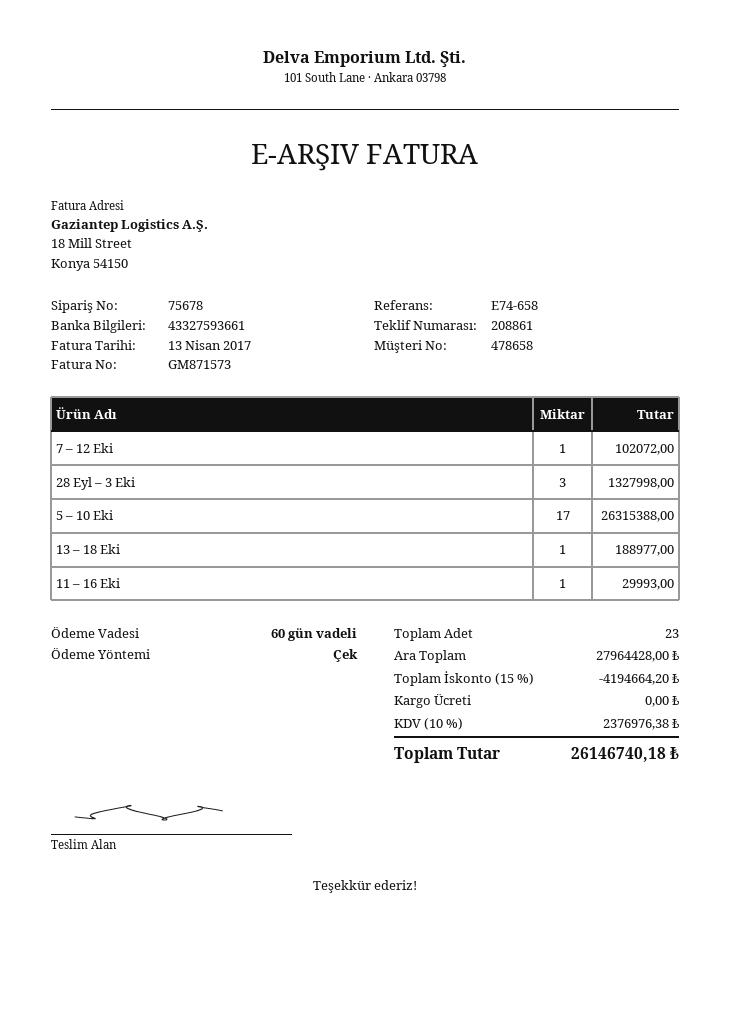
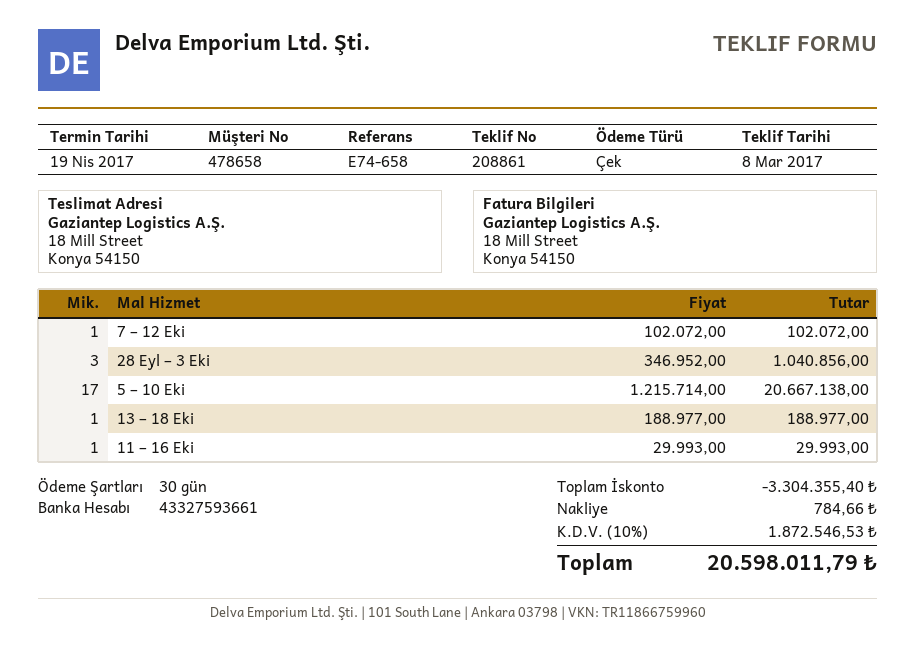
payment terms: 60 days -> 30 days
28 Eyl – 3 Eki: 3 for 1327998.00 -> 3 for 1040856.00
5 – 10 Eki: 17 for 26315388.00 -> 17 for 20667138.00
discount: 4194664.20 -> 3304355.40
shipping: 0.00 -> 784.66
tax: 10% = 2376976.38 -> 10% = 1872546.53
total: 26146740.18 -> 20598011.79

